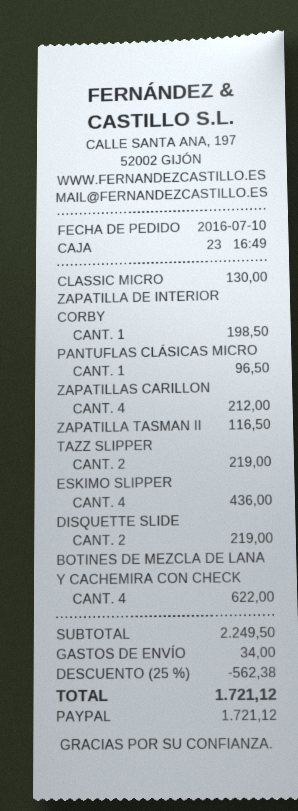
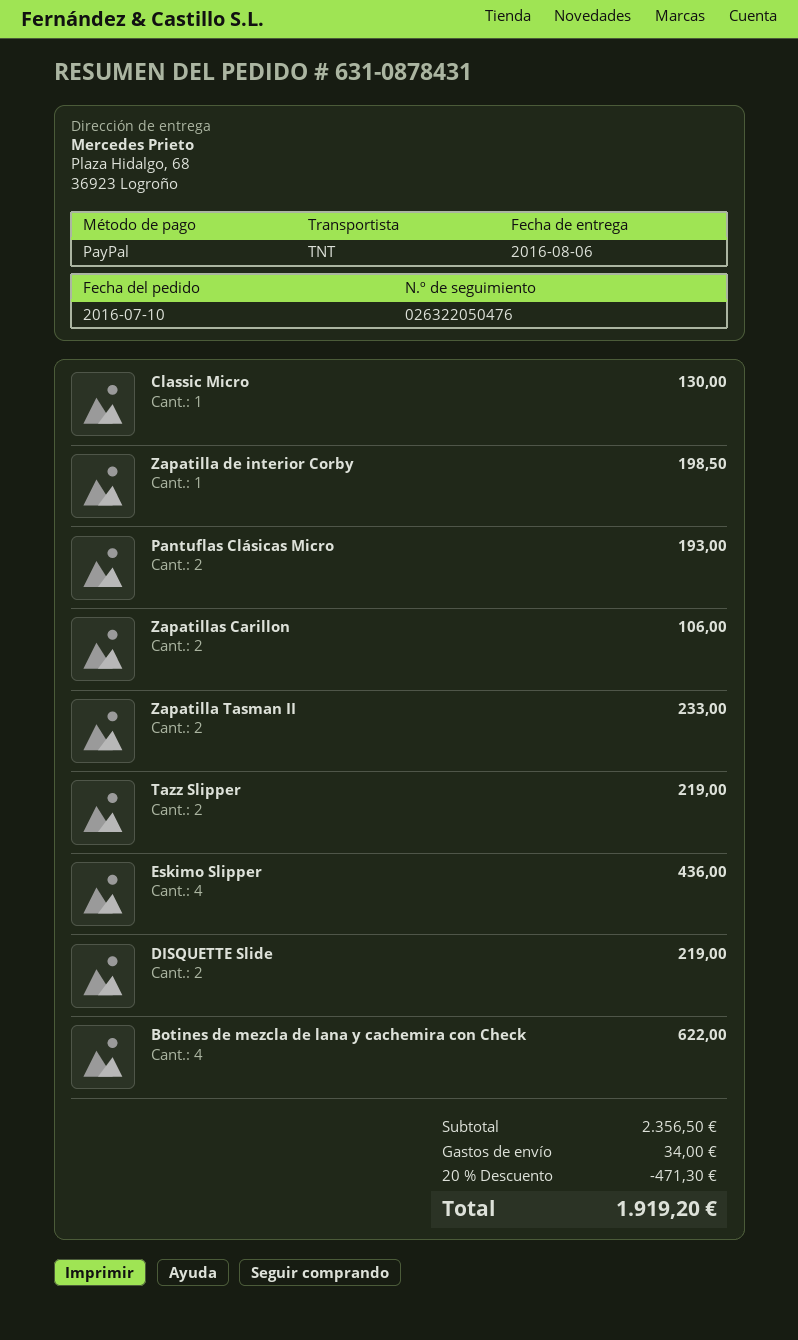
PANTUFLAS CLÁSICAS MICRO: 1 for 96.50 -> 2 for 193.00
ZAPATILLAS CARILLON: 4 for 212.00 -> 2 for 106.00
ZAPATILLA TASMAN II: 1 for 116.50 -> 2 for 233.00
subtotal: 2249.50 -> 2356.50
discount: 25% = 562.38 -> 20% = 471.30
total: 1721.12 -> 1919.20

